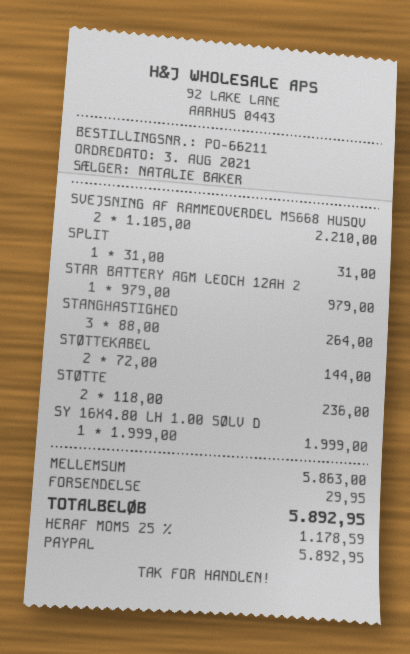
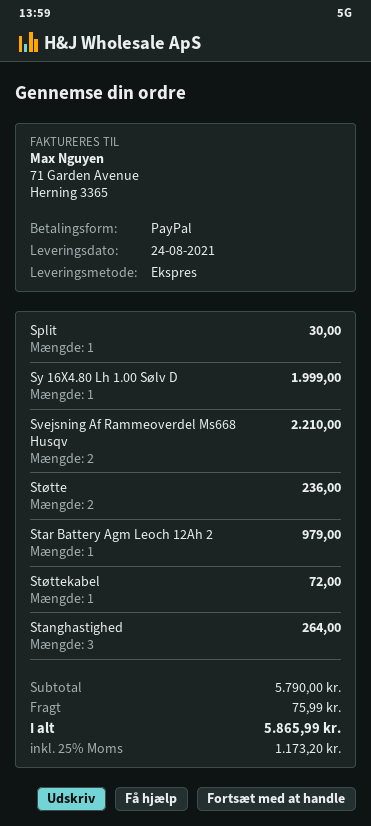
SPLIT: 1 for 31.00 -> 1 for 30.00
STØTTEKABEL: 2 for 144.00 -> 1 for 72.00
subtotal: 5863.00 -> 5790.00
shipping: 29.95 -> 75.99
tax: 25% = 1178.59 -> 25% = 1173.20
total: 5892.95 -> 5865.99

